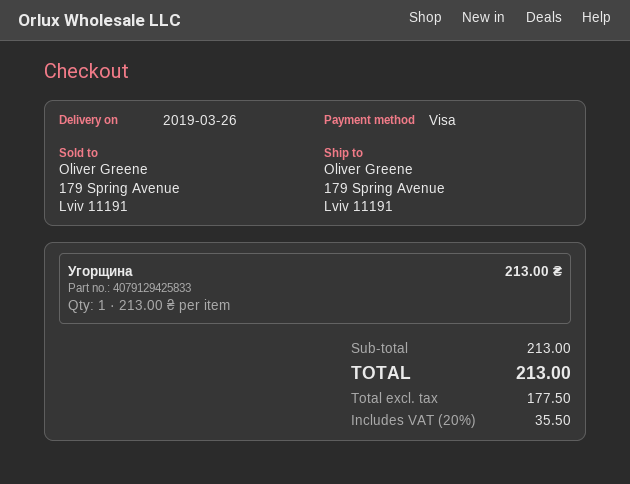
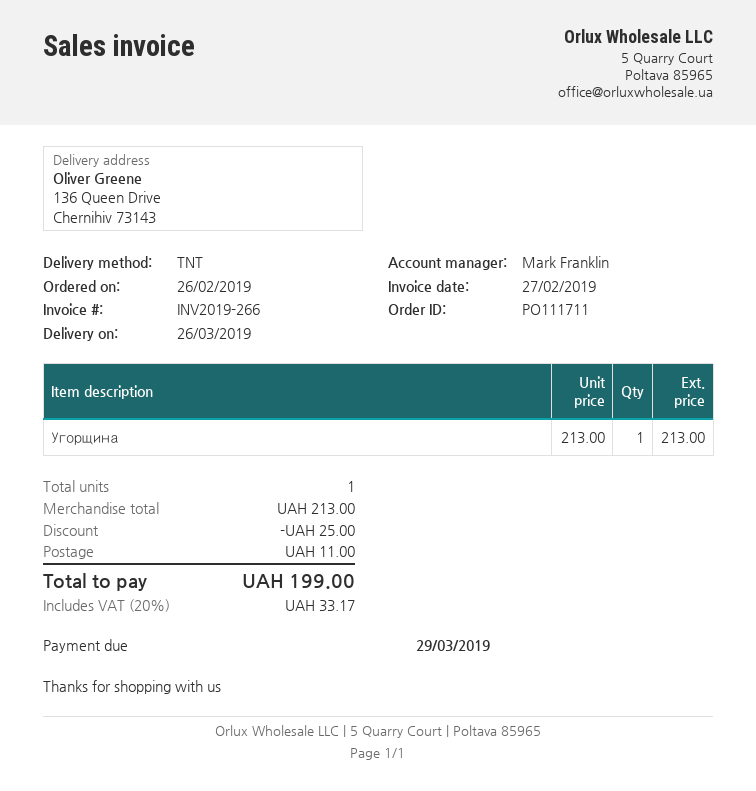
ship to: 179 Spring Avenue, Lviv 11191 -> 136 Queen Drive, Chernihiv 73143
discount: none -> 25.00
shipping: none -> 11.00
tax: 20% = 35.50 -> 20% = 33.17
total: 213.00 -> 199.00

